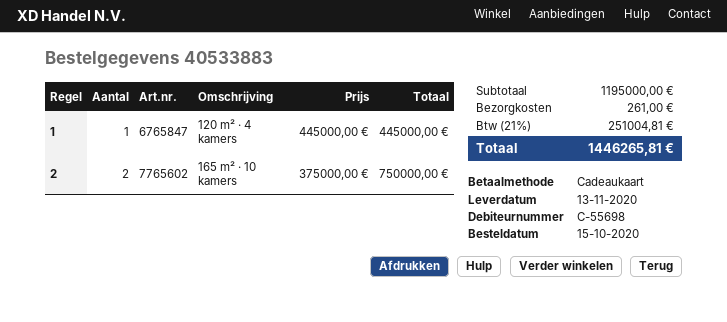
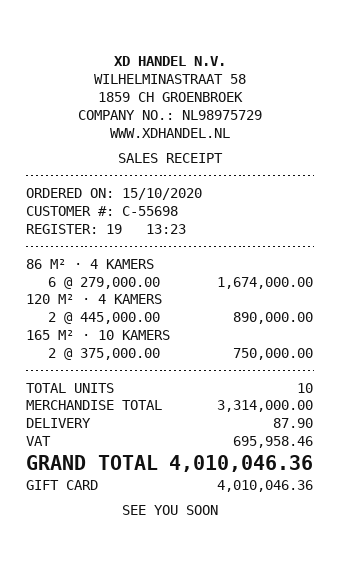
120 m² · 4 kamers: 1 x 445000.00 = 445000.00 -> 2 x 445000.00 = 890000.00
86 M² · 4 KAMERS: none -> 6 x 279000.00 = 1674000.00
subtotal: 1195000.00 -> 3314000.00
shipping: 261.00 -> 87.90
tax: 251004.81 -> 695958.46
total: 1446265.81 -> 4010046.36

